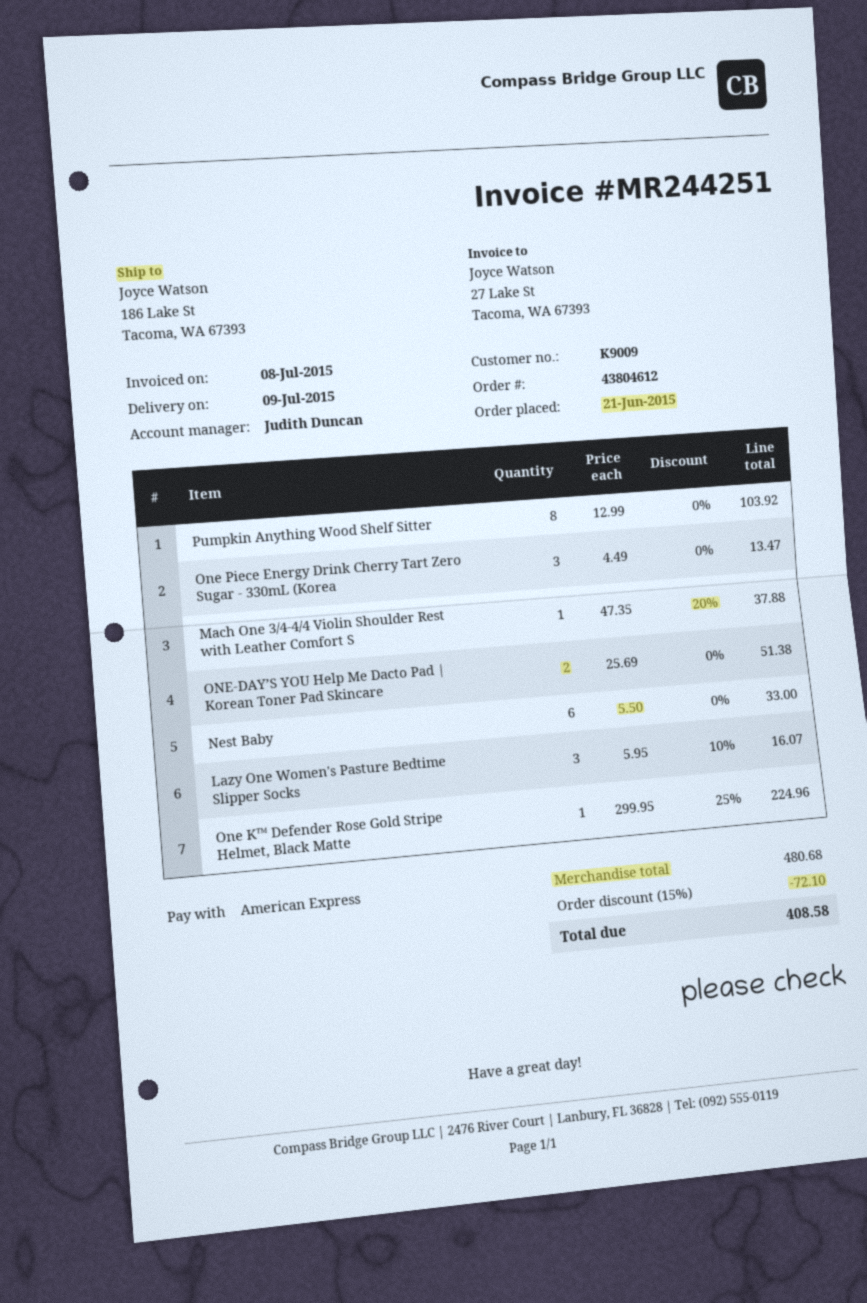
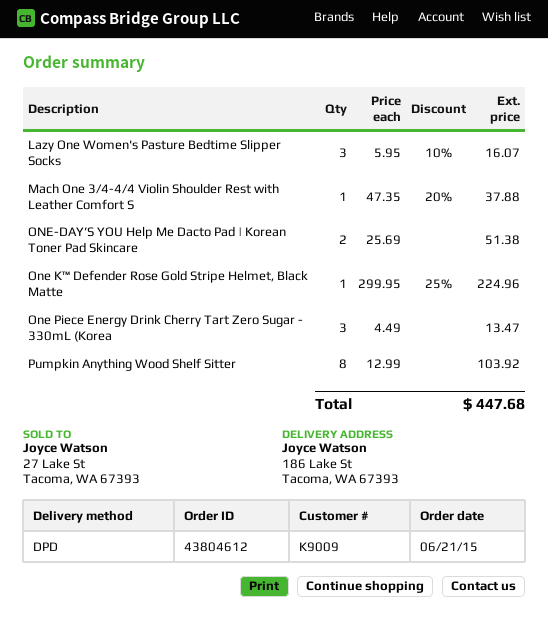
Nest Baby: 6 x 5.50 = 33.00 -> none
discount: 15% = 72.10 -> none
total: 408.58 -> 447.68

